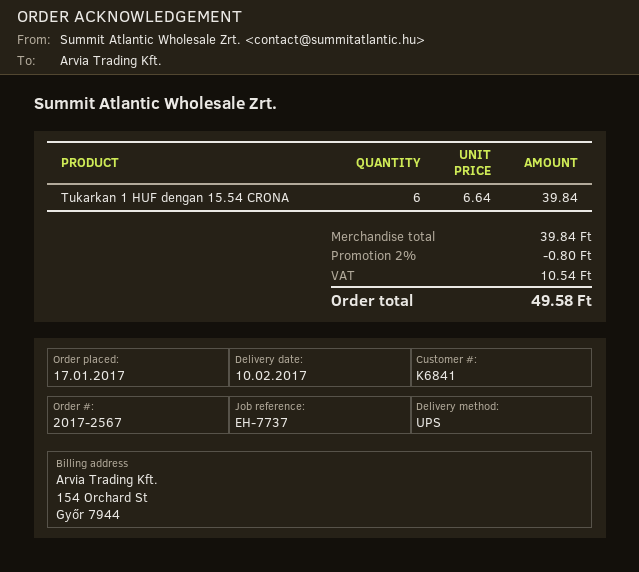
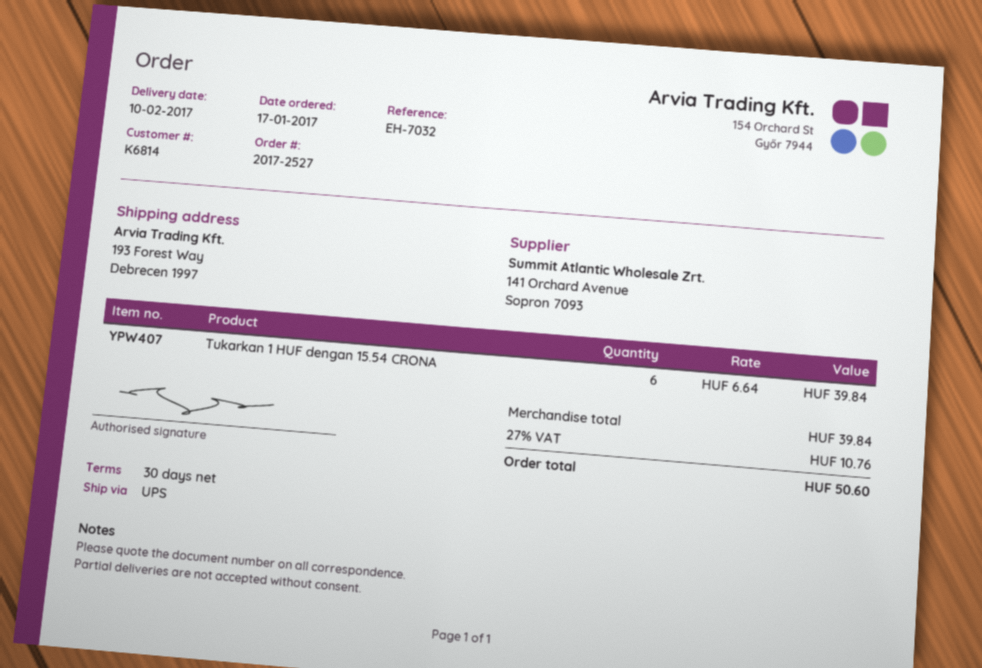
order number: 2017-2567 -> 2017-2527
customer number: K6841 -> K6814
reference: EH-7737 -> EH-7032
discount: 2% = 0.80 -> none
tax: 10.54 -> 10.76
total: 49.58 -> 50.60

